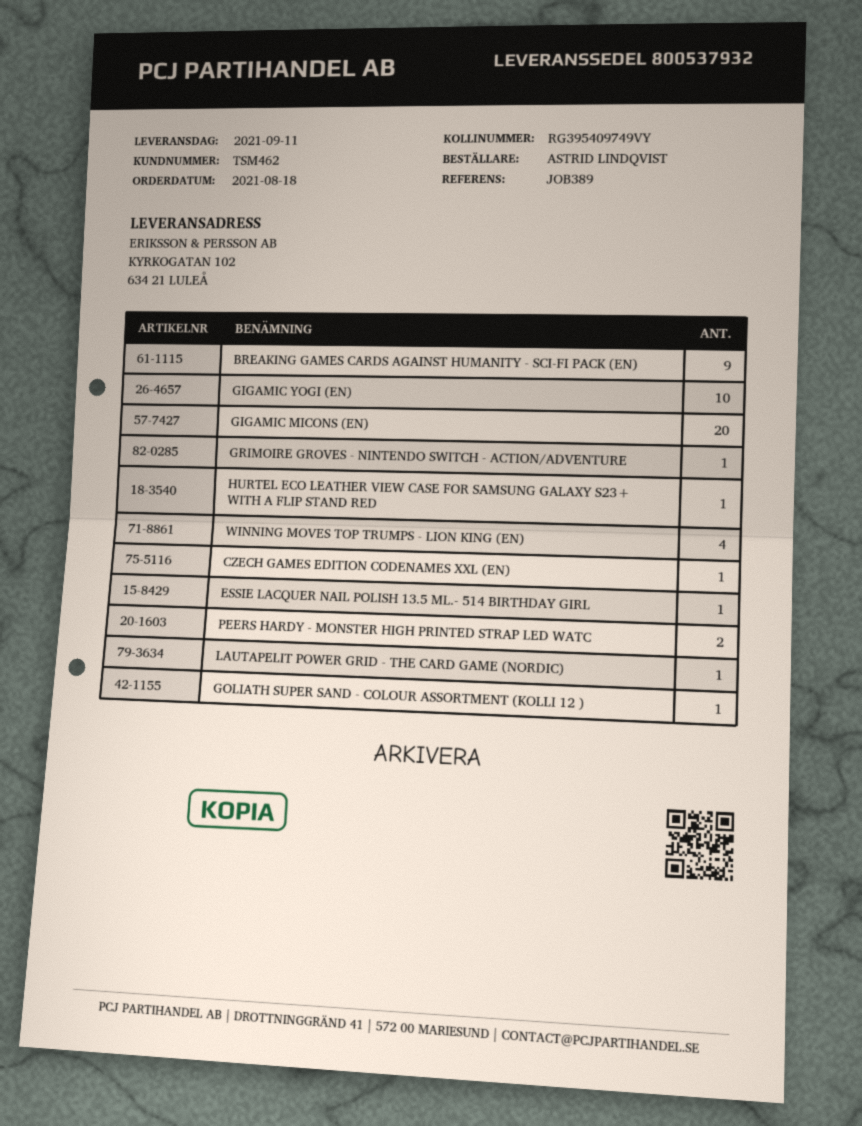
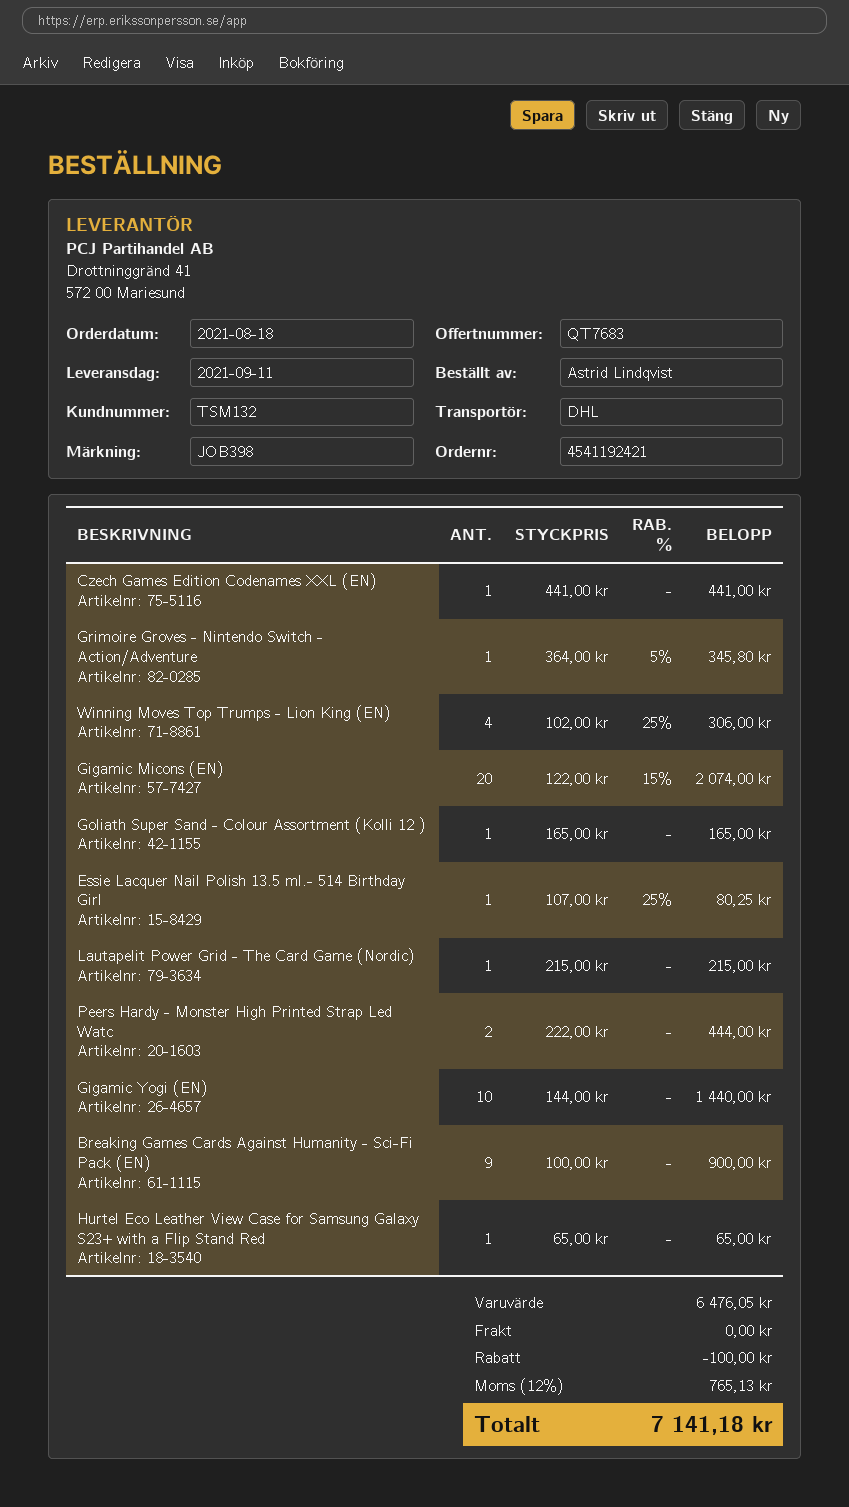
customer number: TSM462 -> TSM132
reference: JOB389 -> JOB398

